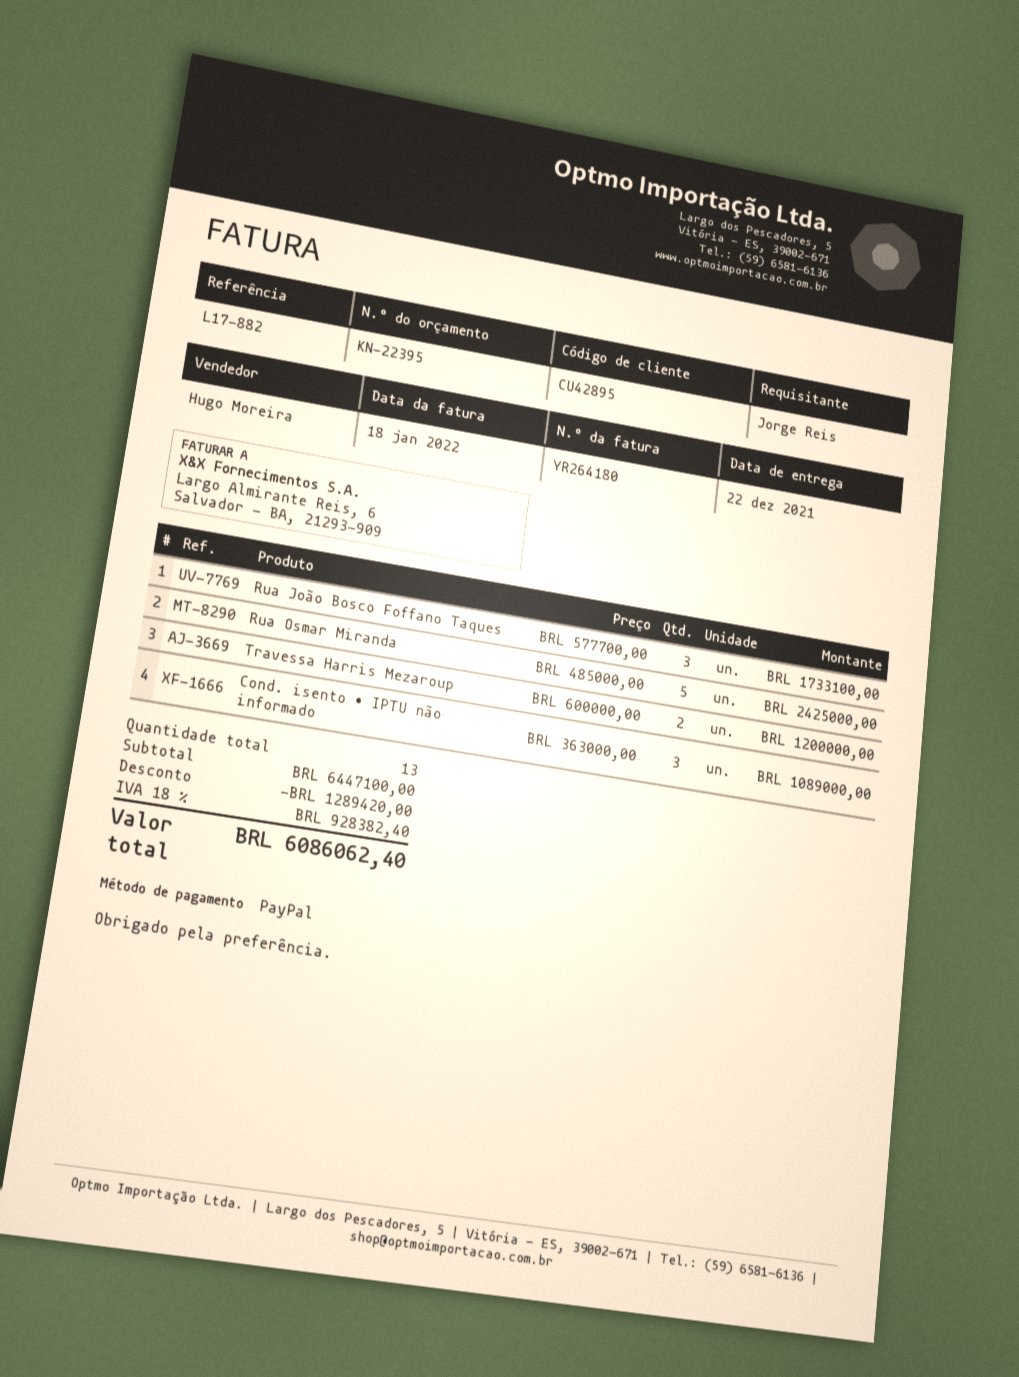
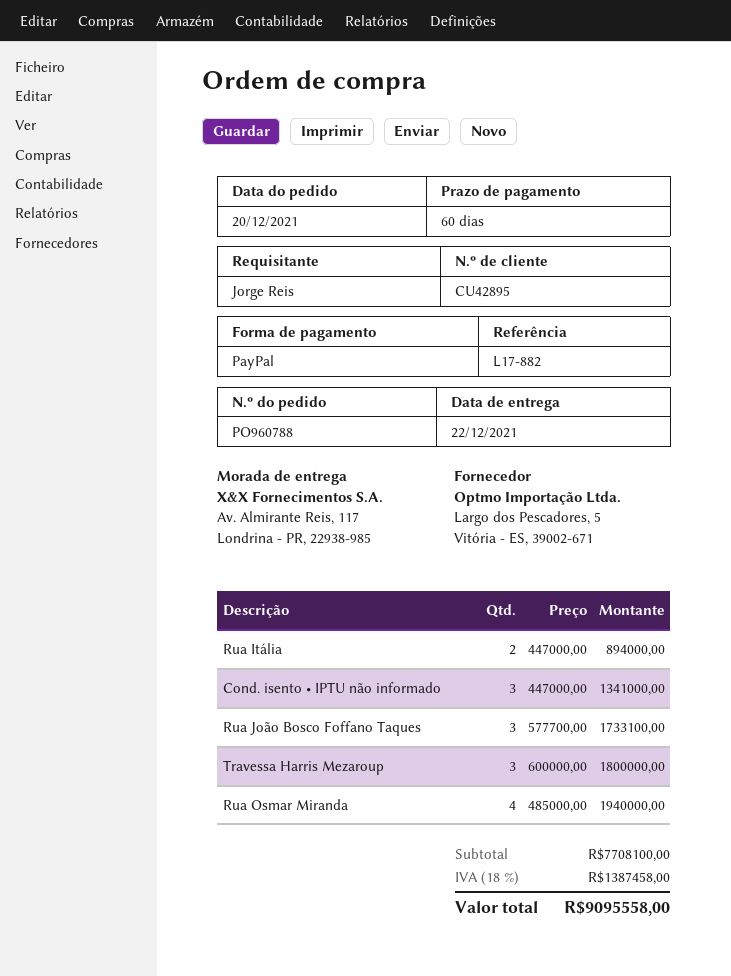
Rua Osmar Miranda: 5 x 485000.00 = 2425000.00 -> 4 x 485000.00 = 1940000.00
Travessa Harris Mezaroup: 2 x 600000.00 = 1200000.00 -> 3 x 600000.00 = 1800000.00
Cond. isento • IPTU não informado: 3 x 363000.00 = 1089000.00 -> 3 x 447000.00 = 1341000.00
Rua Itália: none -> 2 x 447000.00 = 894000.00
subtotal: 6447100.00 -> 7708100.00
discount: 1289420.00 -> none
tax: 18% = 928382.40 -> 18% = 1387458.00
total: 6086062.40 -> 9095558.00

